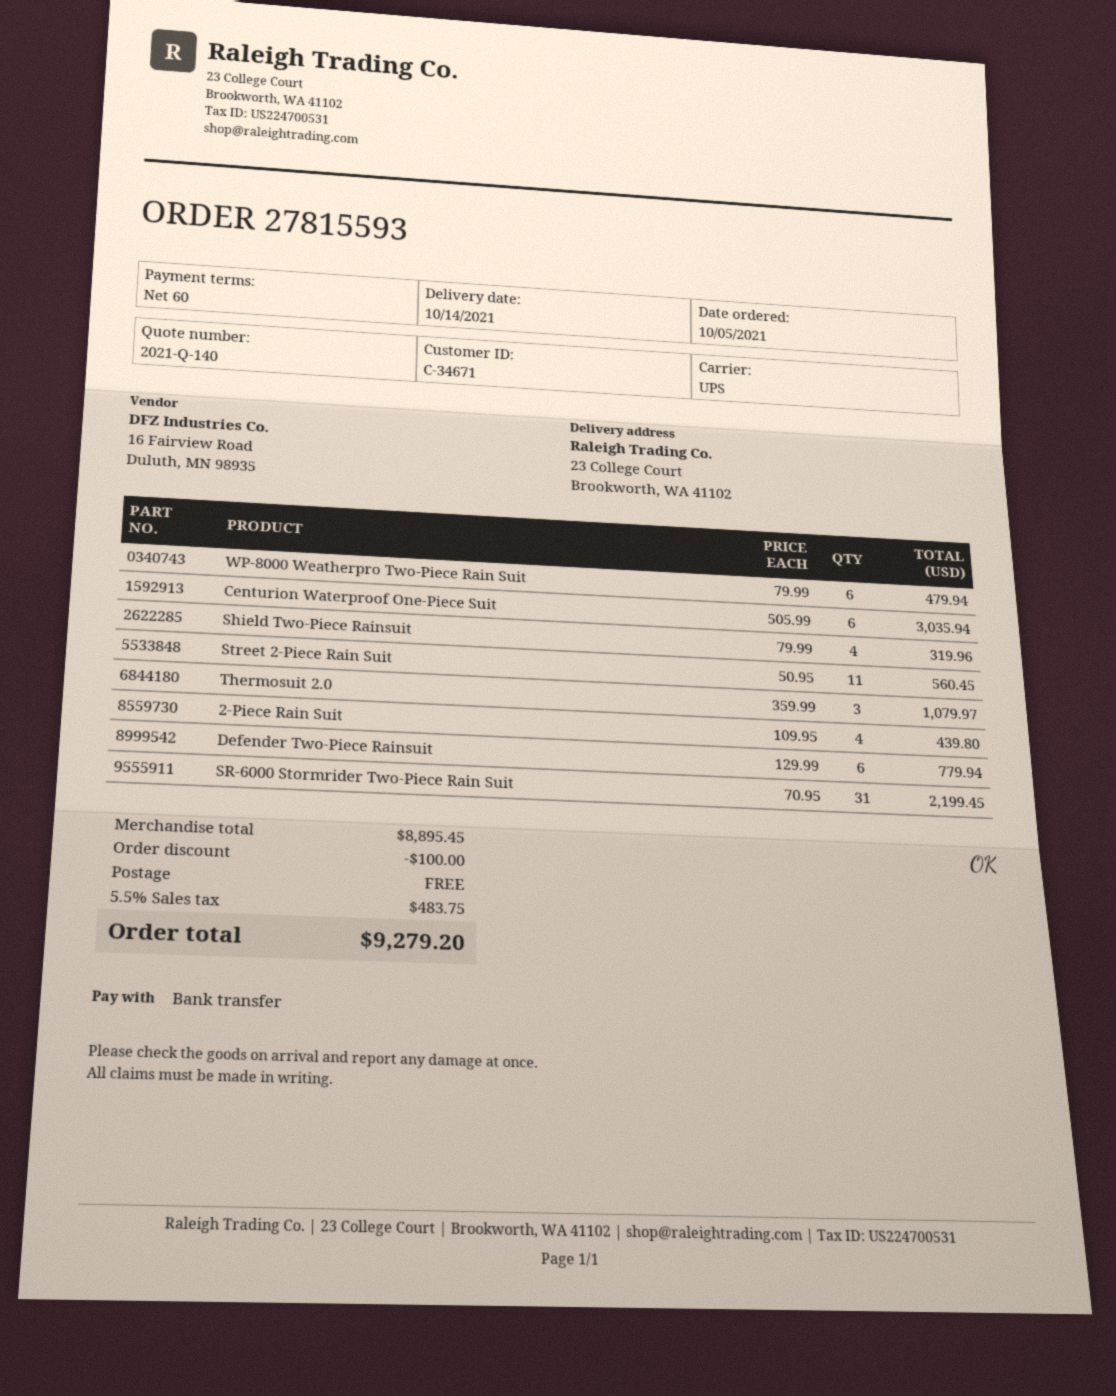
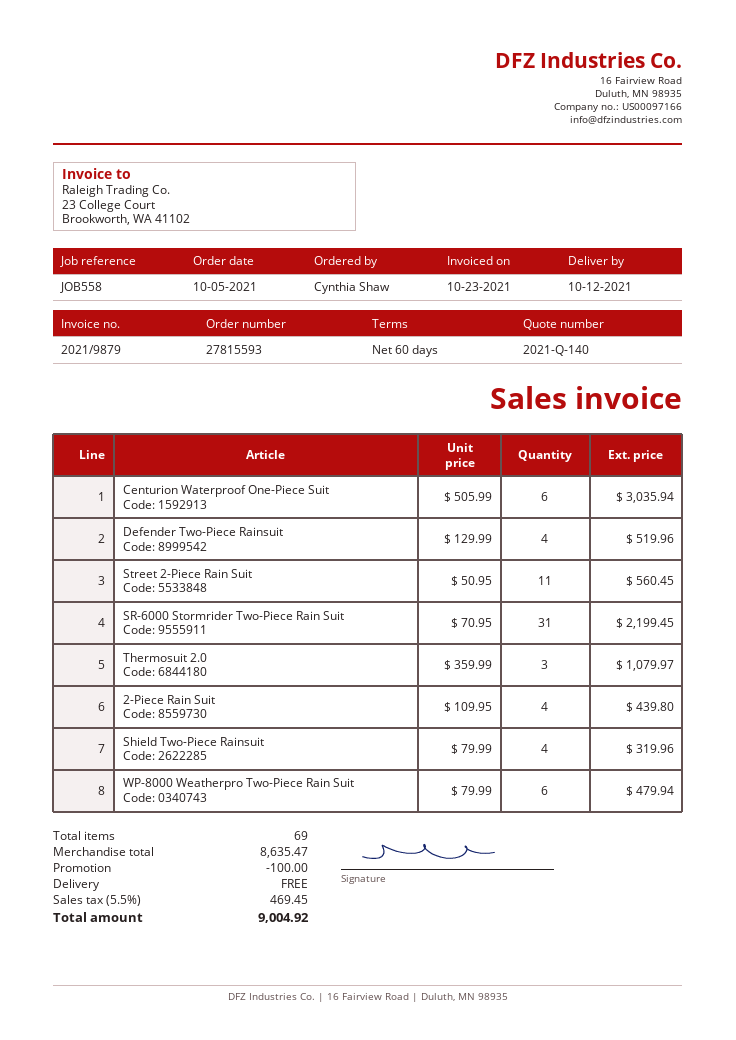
delivery date: 2021-10-14 -> 2021-10-12
Defender Two-Piece Rainsuit: 6 x 129.99 = 779.94 -> 4 x 129.99 = 519.96
subtotal: 8895.45 -> 8635.47
tax: 5.5% = 483.75 -> 5.5% = 469.45
total: 9279.20 -> 9004.92

